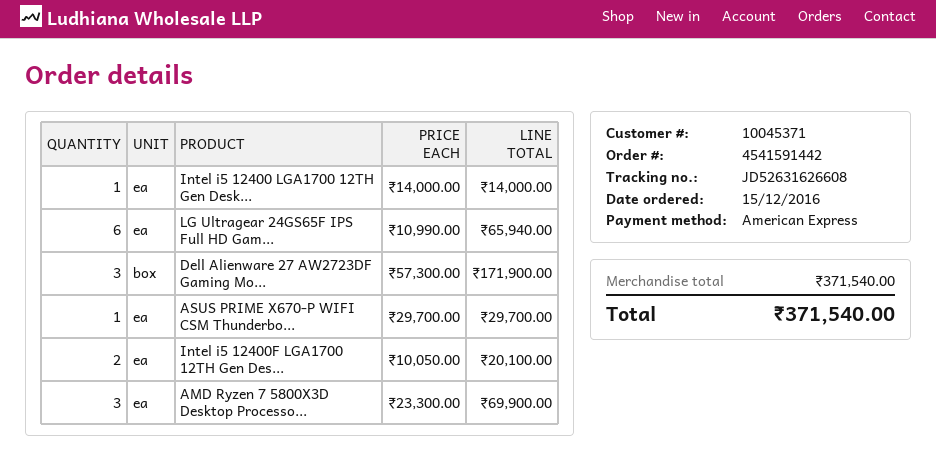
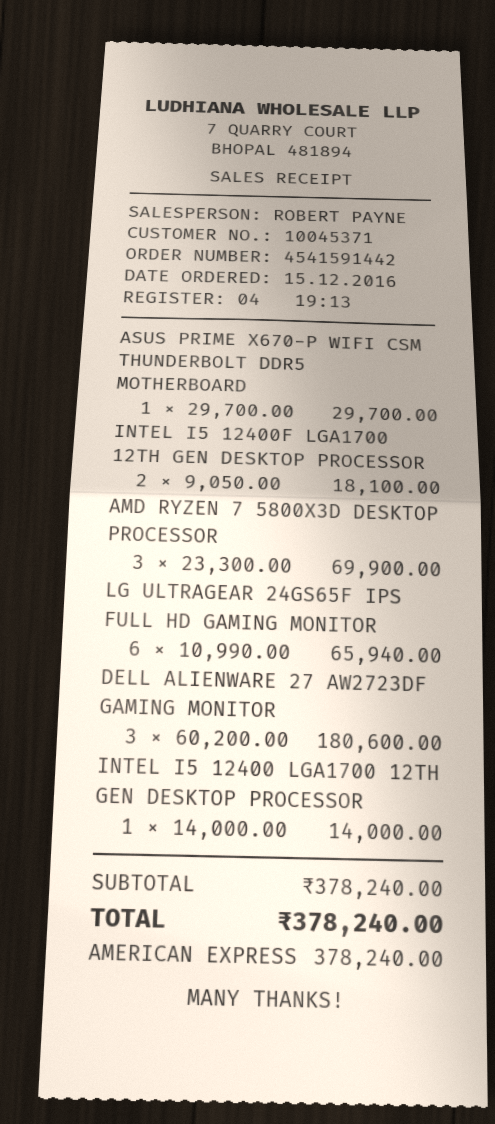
Dell Alienware 27 AW2723DF Gaming Mo...: 3 x 57300.00 = 171900.00 -> 3 x 60200.00 = 180600.00
Intel i5 12400F LGA1700 12TH Gen Des...: 2 x 10050.00 = 20100.00 -> 2 x 9050.00 = 18100.00
subtotal: 371540.00 -> 378240.00
total: 371540.00 -> 378240.00

